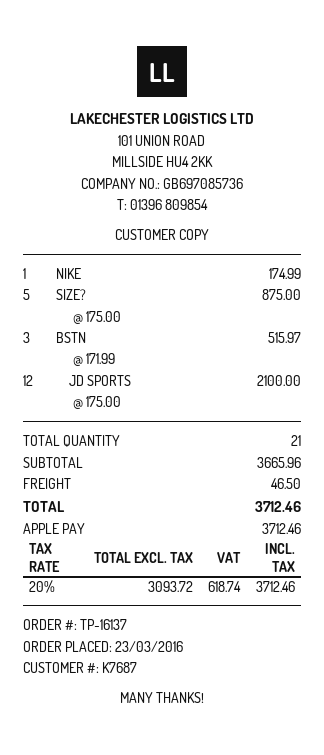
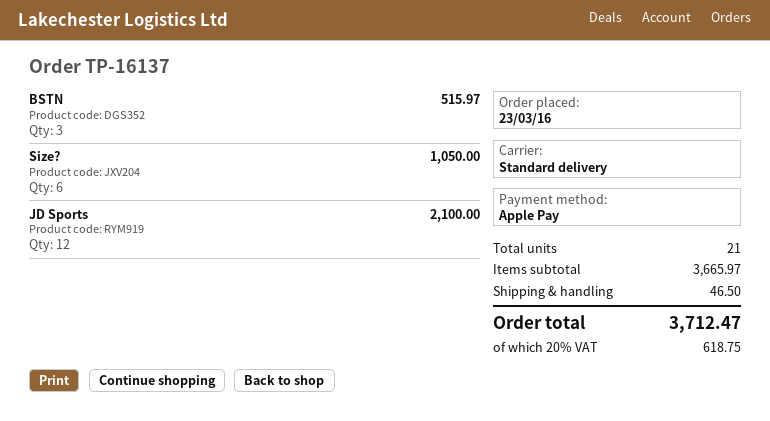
NIKE: 1 for 174.99 -> none
SIZE?: 5 for 875.00 -> 6 for 1050.00
subtotal: 3665.96 -> 3665.97
tax: 20% = 618.74 -> 20% = 618.75
total: 3712.46 -> 3712.47

